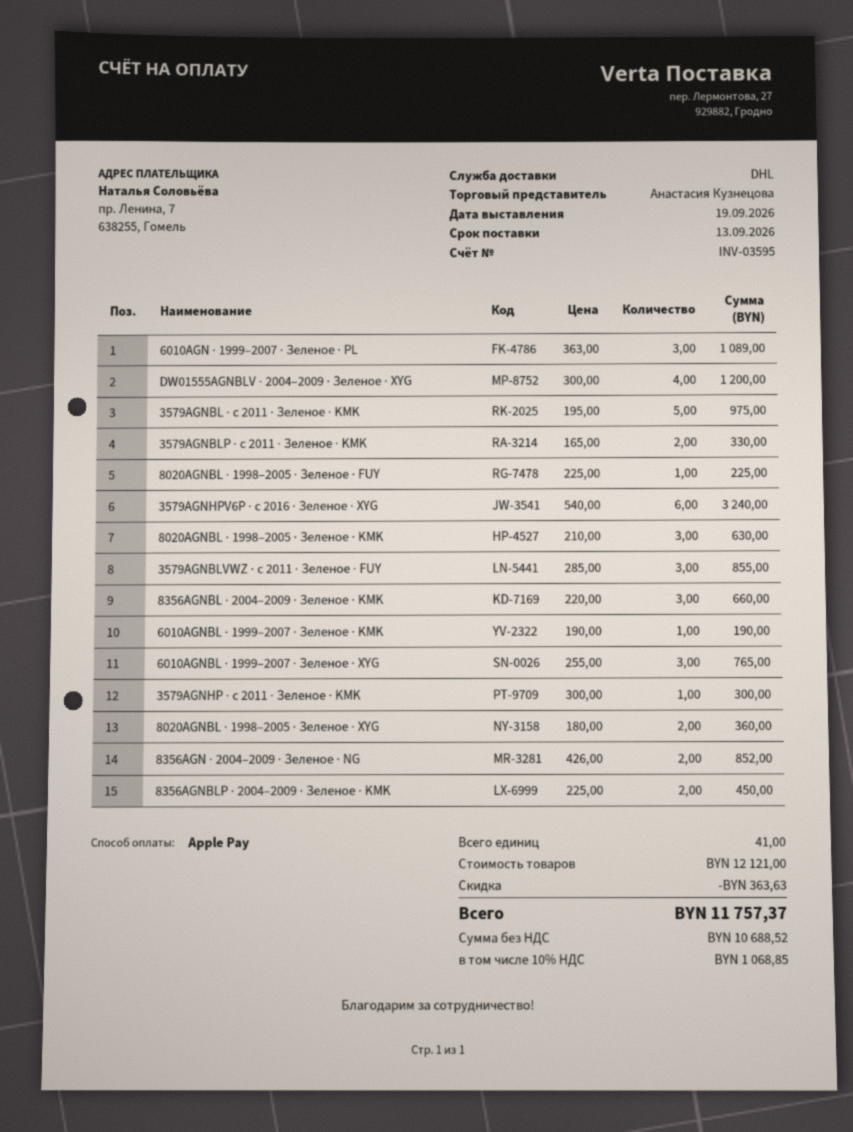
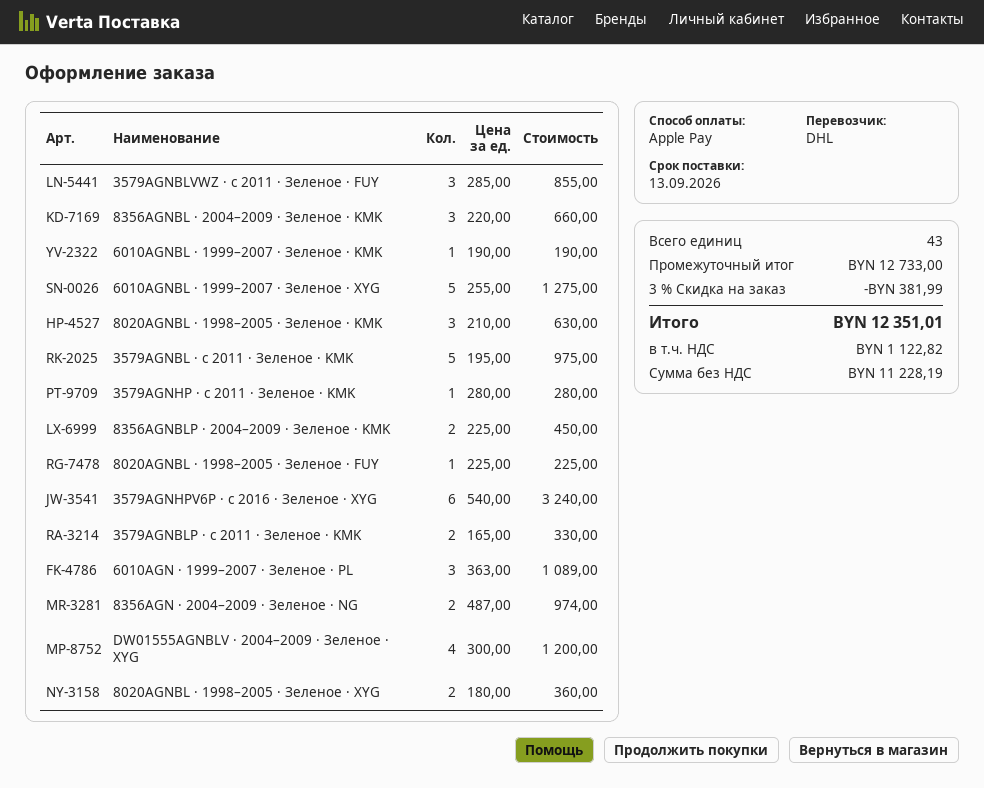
6010AGNBL · 1999–2007 · Зеленое · XYG: 3 x 255.00 = 765.00 -> 5 x 255.00 = 1275.00
3579AGNHP · с 2011 · Зеленое · KMK: 1 x 300.00 = 300.00 -> 1 x 280.00 = 280.00
8356AGN · 2004–2009 · Зеленое · NG: 2 x 426.00 = 852.00 -> 2 x 487.00 = 974.00
total quantity: 41 -> 43
subtotal: 12121.00 -> 12733.00
discount: 363.63 -> 381.99
net: 10688.52 -> 11228.19
tax: 1068.85 -> 1122.82
total: 11757.37 -> 12351.01

